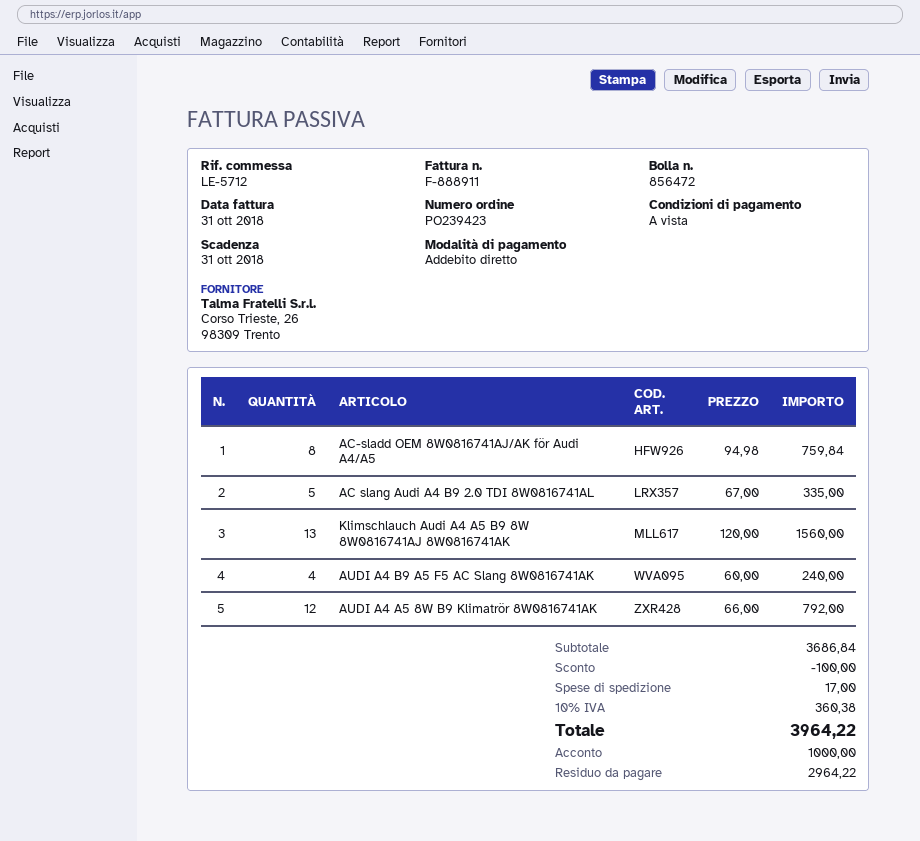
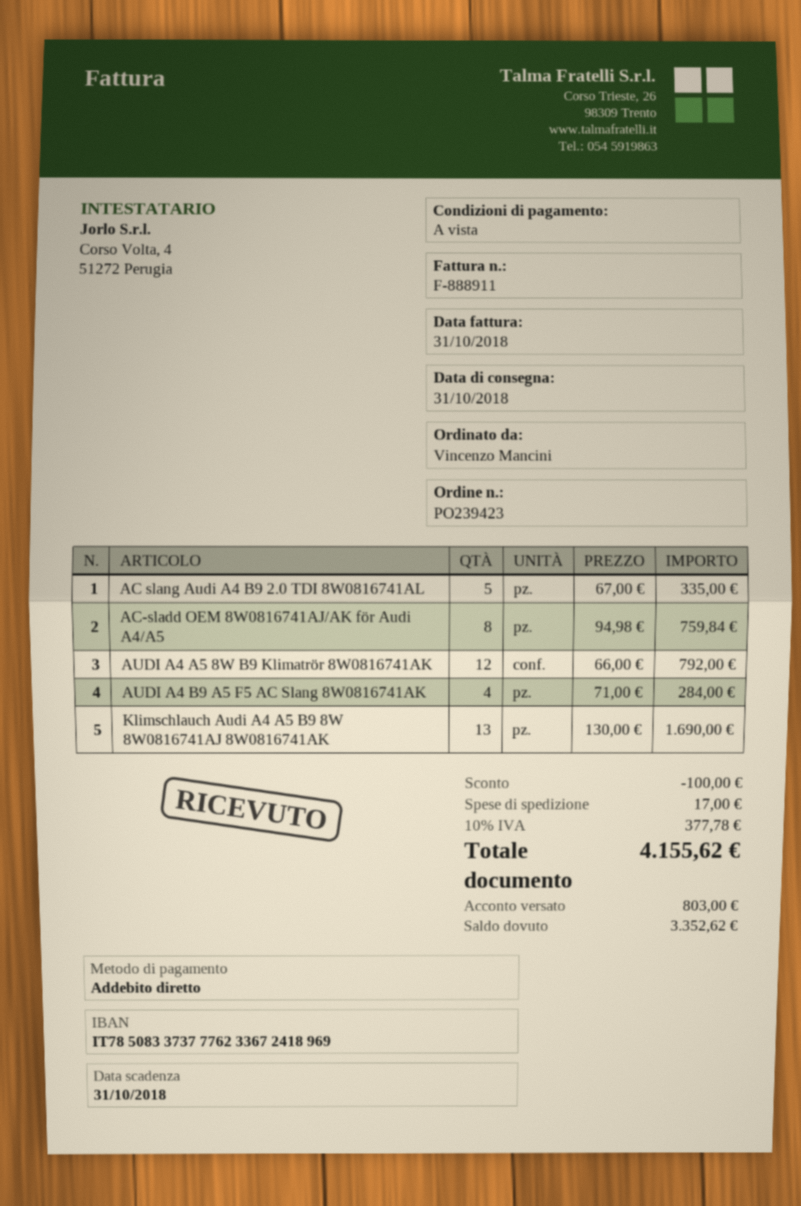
Klimschlauch Audi A4 A5 B9 8W 8W0816741AJ 8W0816741AK: 13 x 120.00 = 1560.00 -> 13 x 130.00 = 1690.00
AUDI A4 B9 A5 F5 AC Slang 8W0816741AK: 4 x 60.00 = 240.00 -> 4 x 71.00 = 284.00
tax: 10% = 360.38 -> 10% = 377.78
total: 3964.22 -> 4155.62
deposit: 1000.00 -> 803.00
balance: 2964.22 -> 3352.62

